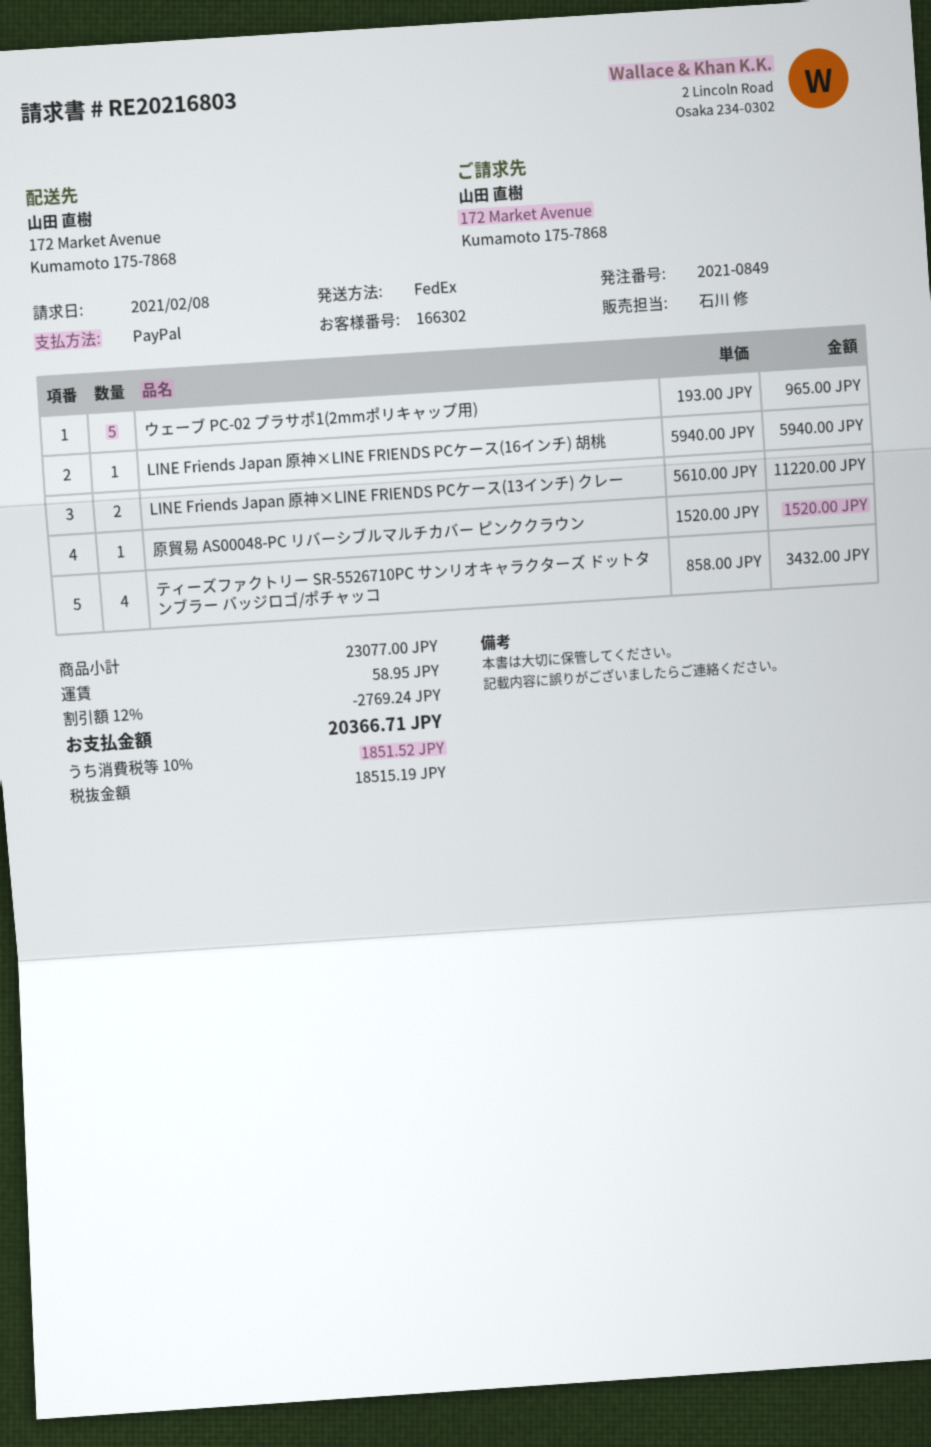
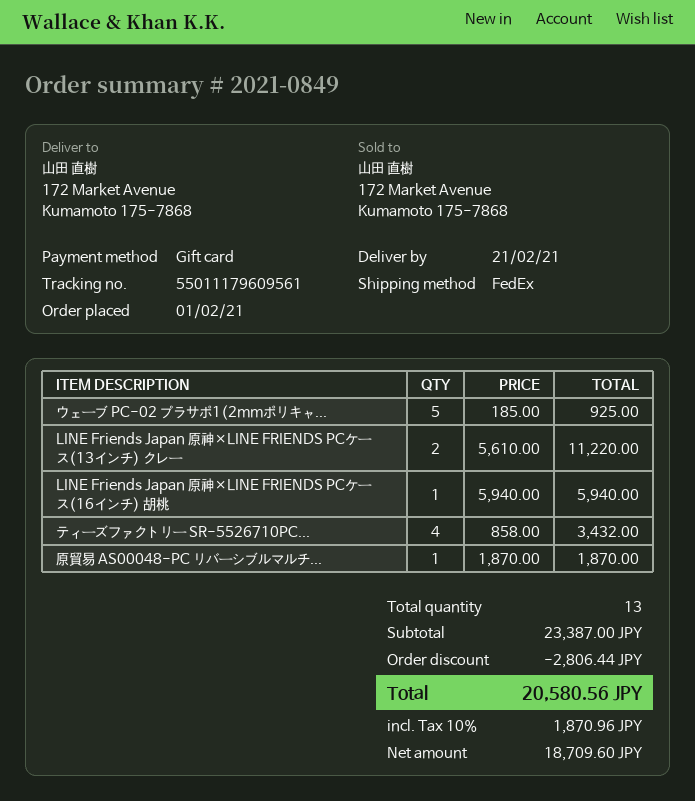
payment method: PayPal -> gift card
ウェーブ PC-02 プラサポ1(2mmポリキャップ用): 5 x 193.00 = 965.00 -> 5 x 185.00 = 925.00
原貿易 AS00048-PC リバーシブルマルチカバー ピンククラウン: 1 x 1520.00 = 1520.00 -> 1 x 1870.00 = 1870.00
subtotal: 23077.00 -> 23387.00
discount: 2769.24 -> 2806.44
shipping: 58.95 -> none
net: 18515.19 -> 18709.60
tax: 10% = 1851.52 -> 10% = 1870.96
total: 20366.71 -> 20580.56

